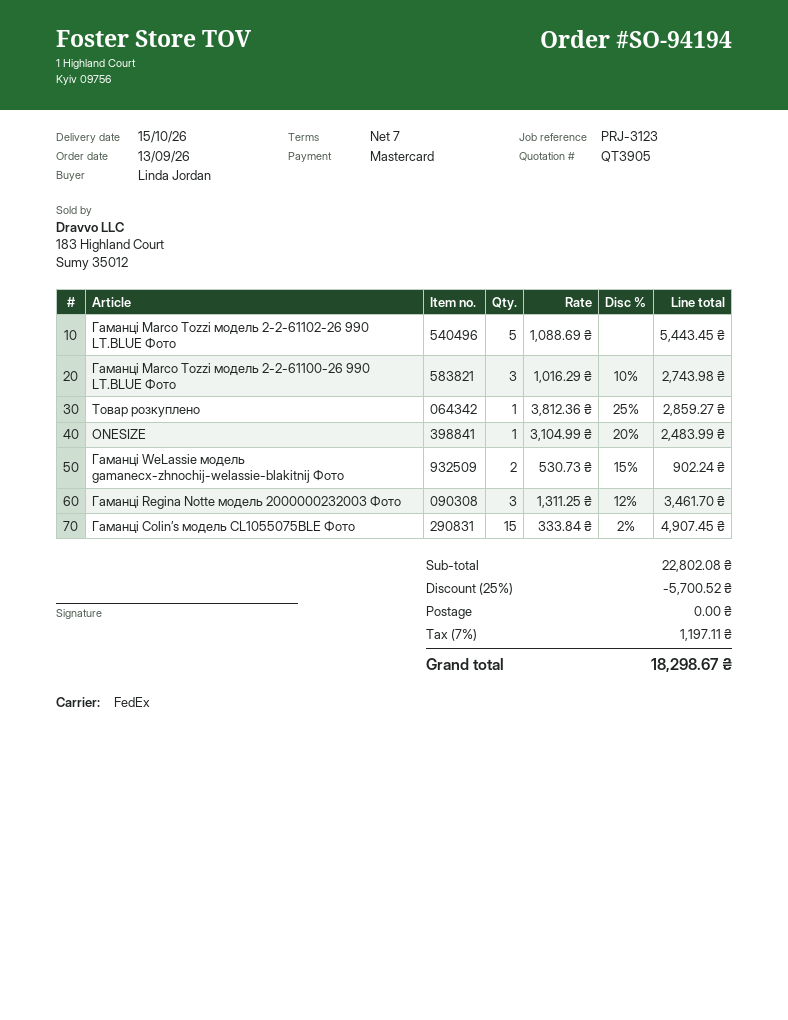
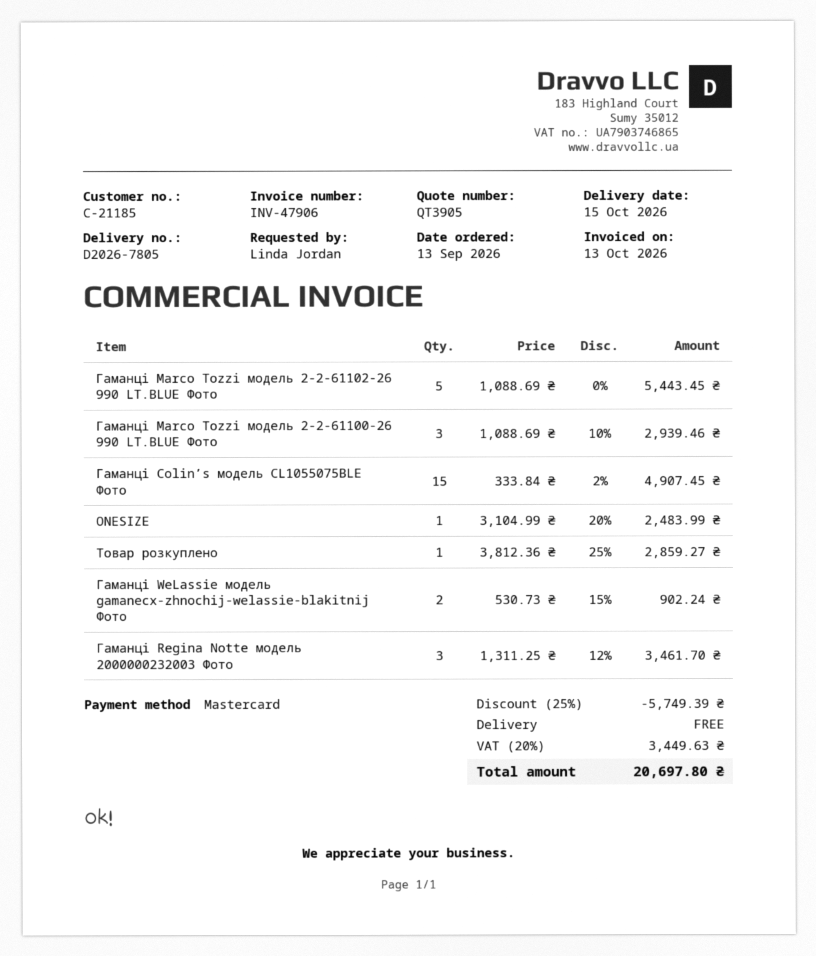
Гаманці Marco Tozzi модель 2-2-61100-26 990 LT.BLUE Фото: 3 x 1016.29 - 10% = 2743.98 -> 3 x 1088.69 - 10% = 2939.46
discount: 25% = 5700.52 -> 25% = 5749.39
tax: 7% = 1197.11 -> 20% = 3449.63
total: 18298.67 -> 20697.80

